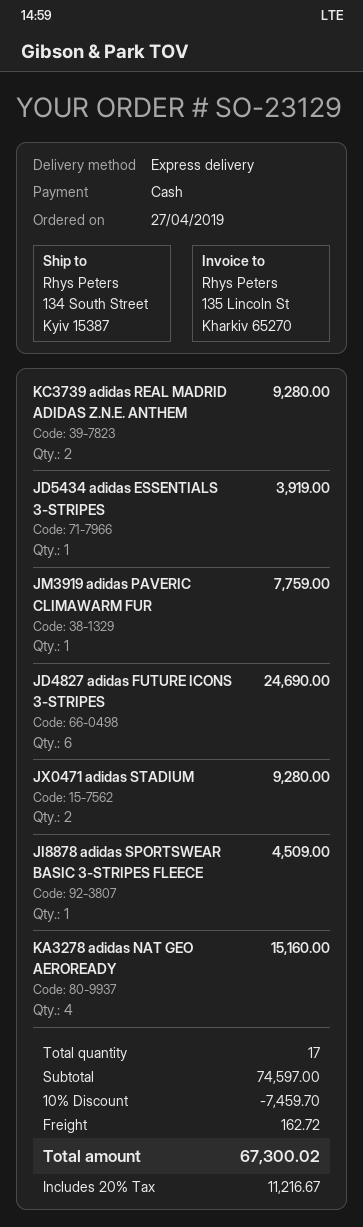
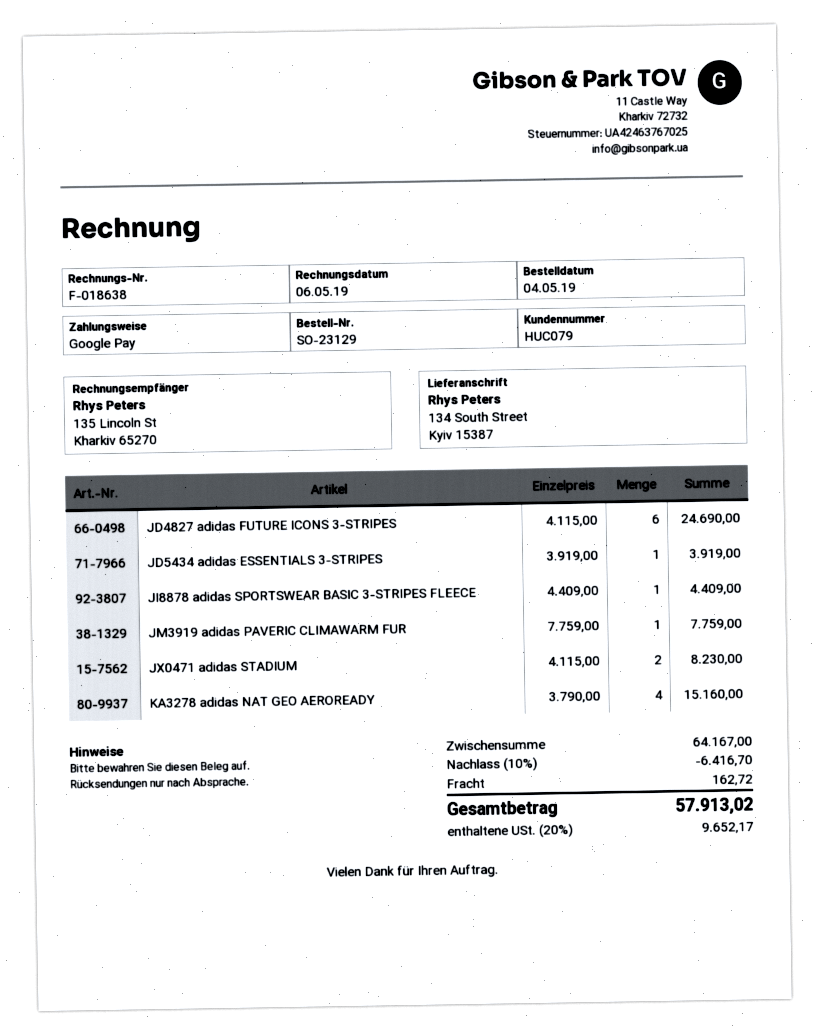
order date: 2019-04-27 -> 2019-05-04
payment method: cash -> Google Pay
KC3739 adidas REAL MADRID ADIDAS Z.N.E. ANTHEM: 2 for 9280.00 -> none
JX0471 adidas STADIUM: 2 for 9280.00 -> 2 for 8230.00
JI8878 adidas SPORTSWEAR BASIC 3-STRIPES FLEECE: 1 for 4509.00 -> 1 for 4409.00
subtotal: 74597.00 -> 64167.00
discount: 10% = 7459.70 -> 10% = 6416.70
tax: 20% = 11216.67 -> 20% = 9652.17
total: 67300.02 -> 57913.02

